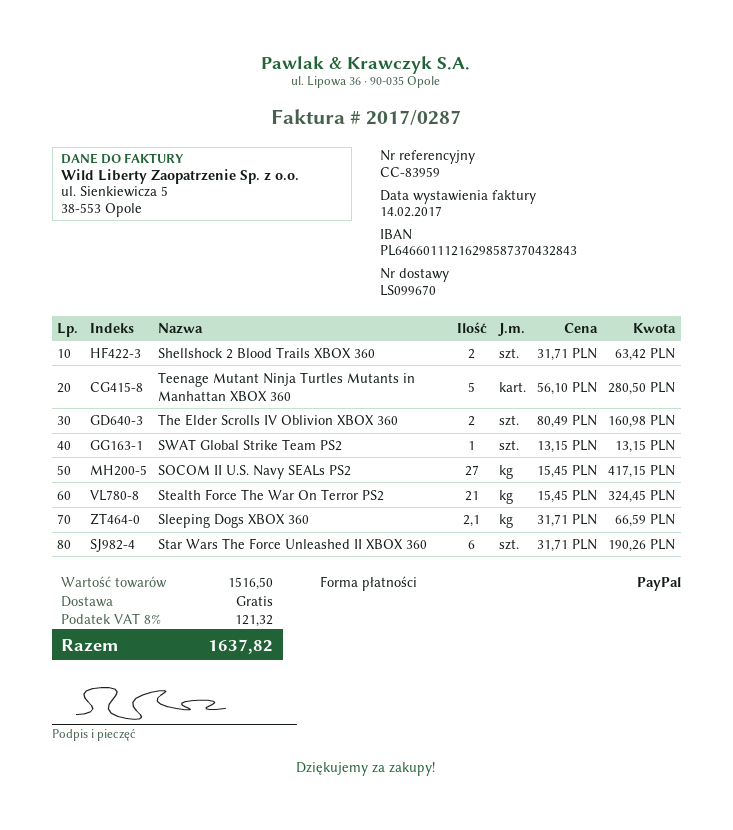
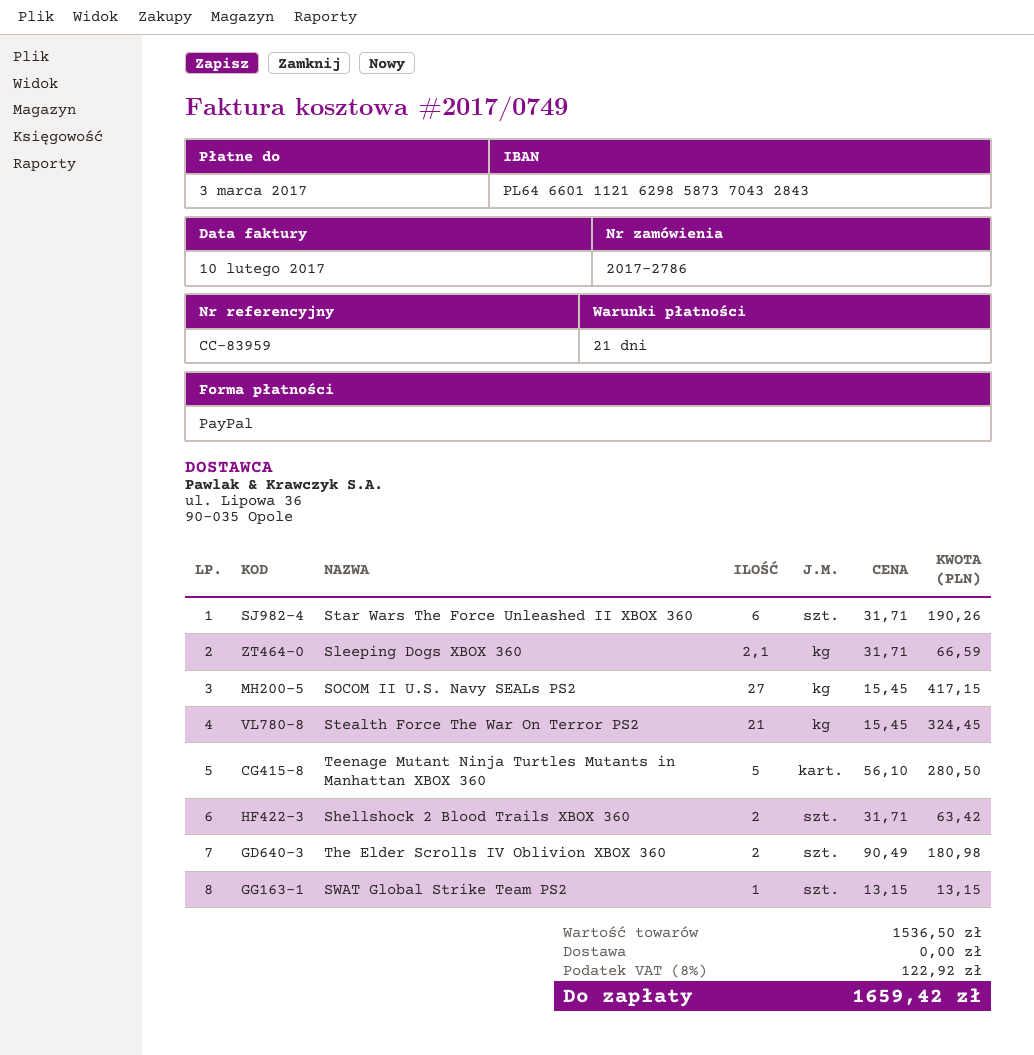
invoice number: 2017/0287 -> 2017/0749
invoice date: 2017-02-14 -> 2017-02-10
The Elder Scrolls IV Oblivion XBOX 360: 2 x 80.49 = 160.98 -> 2 x 90.49 = 180.98
subtotal: 1516.50 -> 1536.50
tax: 8% = 121.32 -> 8% = 122.92
total: 1637.82 -> 1659.42

